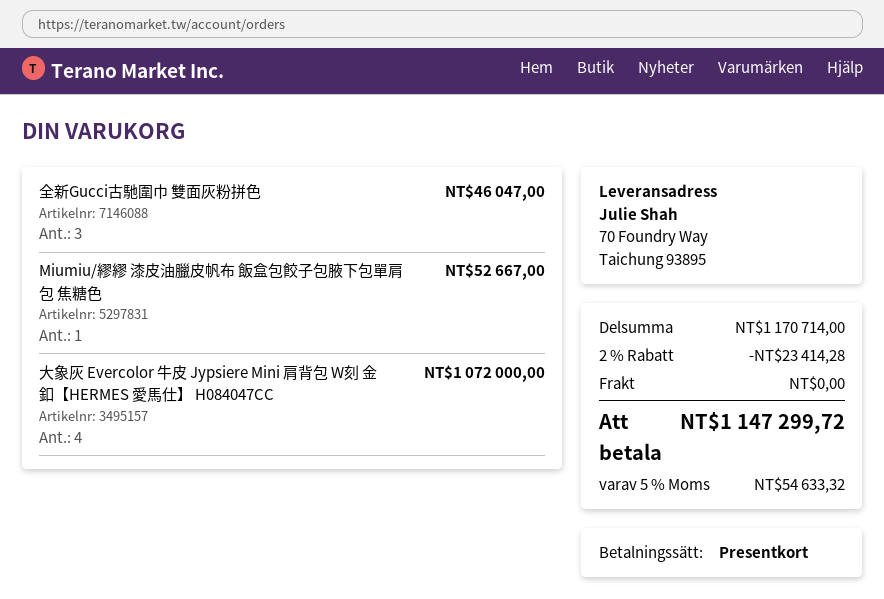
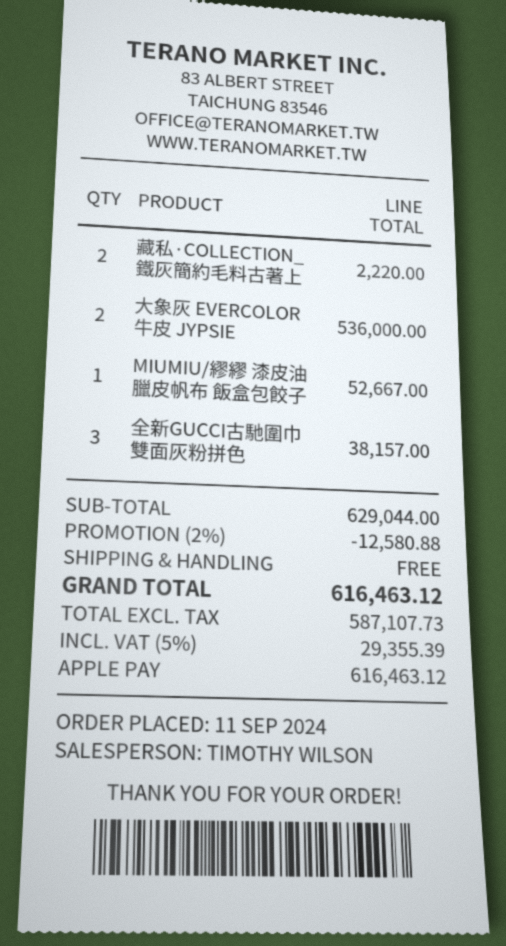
payment method: gift card -> Apple Pay
全新Gucci古馳圍巾 雙面灰粉拼色: 3 for 46047.00 -> 3 for 38157.00
大象灰 Evercolor 牛皮 Jypsiere Mini 肩背包 W刻 金釦【HERMES 愛馬仕】 H084047CC: 4 for 1072000.00 -> 2 for 536000.00
藏私·COLLECTION_鐵灰簡約毛料古著上: none -> 2 for 2220.00
subtotal: 1170714.00 -> 629044.00
discount: 2% = 23414.28 -> 2% = 12580.88
tax: 5% = 54633.32 -> 5% = 29355.39
total: 1147299.72 -> 616463.12

